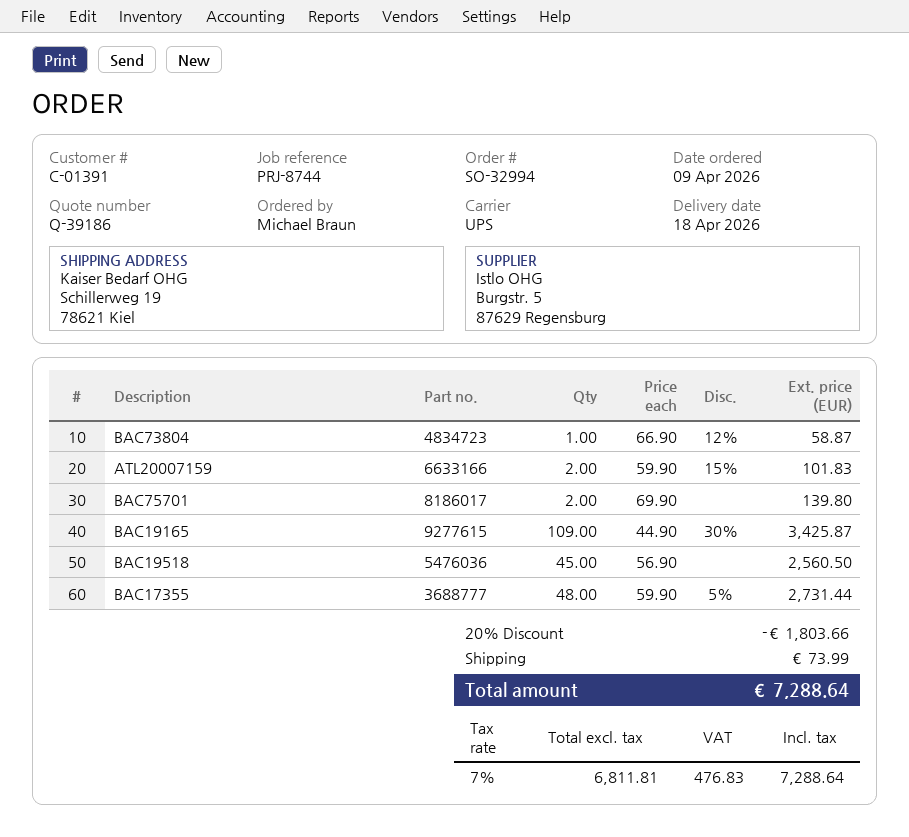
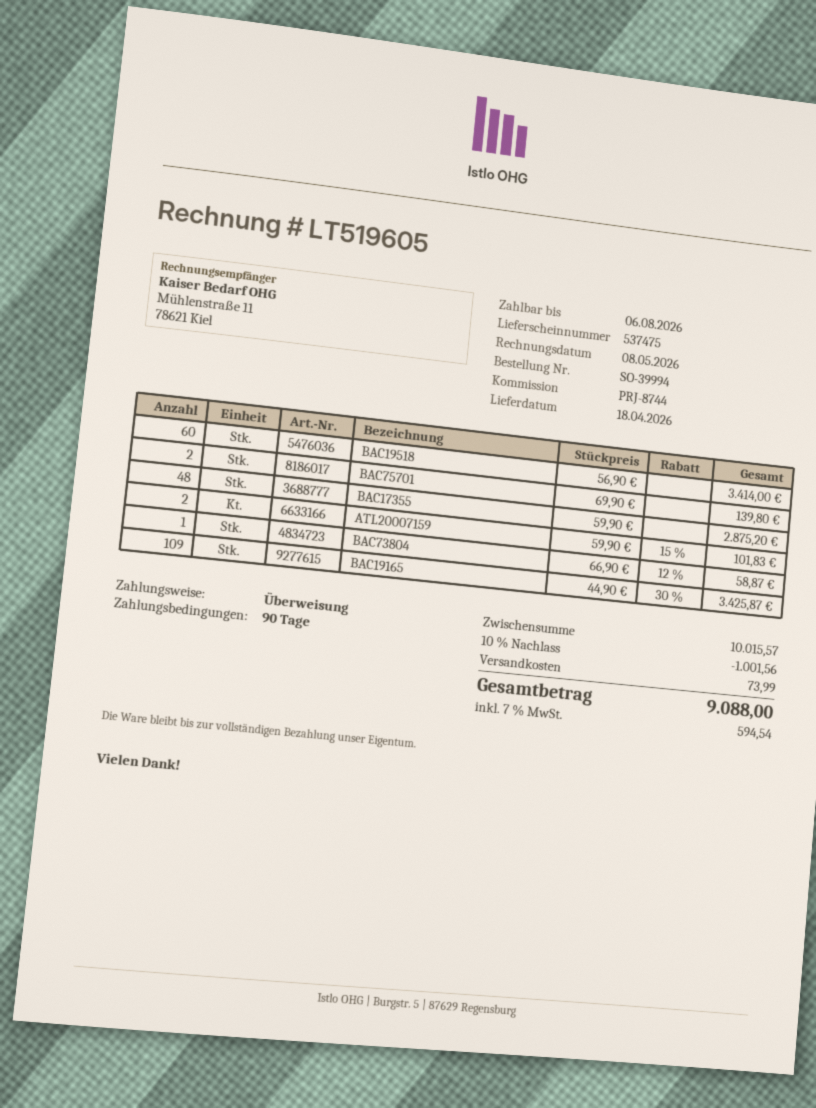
order number: SO-32994 -> SO-39994
BAC19518: 45 x 56.90 = 2560.50 -> 60 x 56.90 = 3414.00
BAC17355: 48 x 59.90 - 5% = 2731.44 -> 48 x 59.90 = 2875.20
discount: 20% = 1803.66 -> 10% = 1001.56
tax: 7% = 476.83 -> 7% = 594.54
total: 7288.64 -> 9088.00

